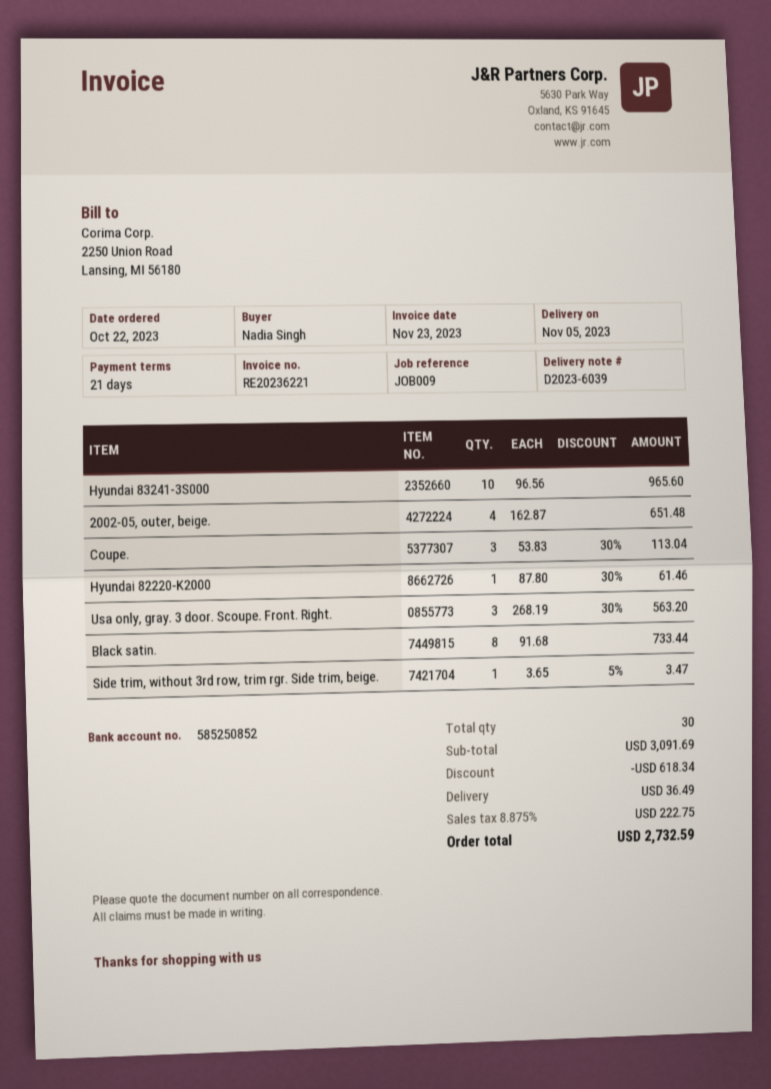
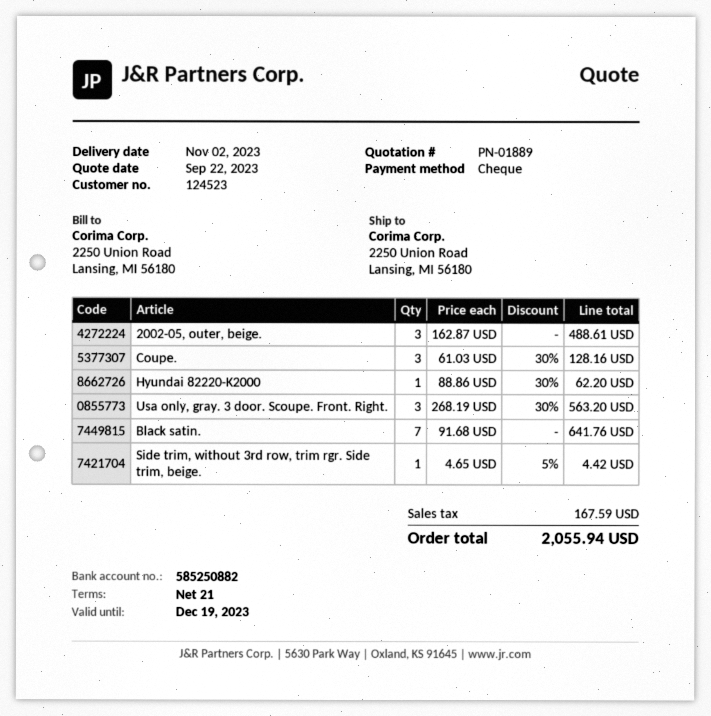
delivery date: 2023-11-05 -> 2023-11-02
bank account: 585250852 -> 585250882
Hyundai 83241-3S000: 10 x 96.56 = 965.60 -> none
2002-05, outer, beige.: 4 x 162.87 = 651.48 -> 3 x 162.87 = 488.61
Coupe.: 3 x 53.83 - 30% = 113.04 -> 3 x 61.03 - 30% = 128.16
Hyundai 82220-K2000: 1 x 87.80 - 30% = 61.46 -> 1 x 88.86 - 30% = 62.20
Black satin.: 8 x 91.68 = 733.44 -> 7 x 91.68 = 641.76
Side trim, without 3rd row, trim rgr. Side trim, beige.: 1 x 3.65 - 5% = 3.47 -> 1 x 4.65 - 5% = 4.42
discount: 618.34 -> none
shipping: 36.49 -> none
tax: 222.75 -> 167.59
total: 2732.59 -> 2055.94

